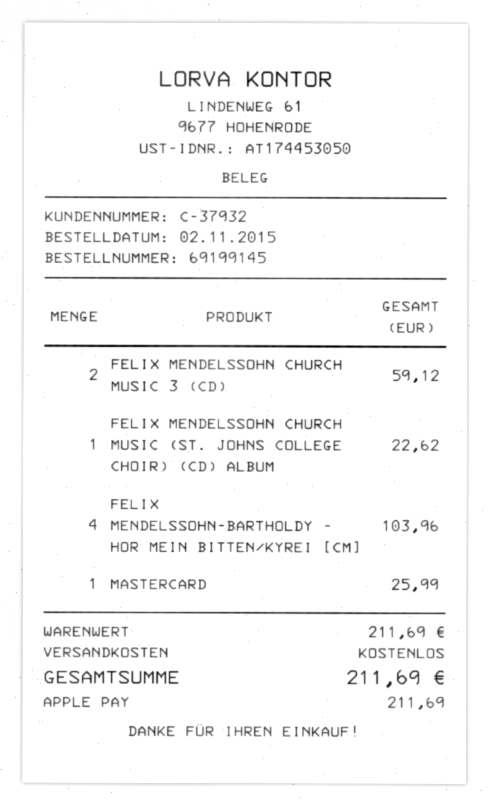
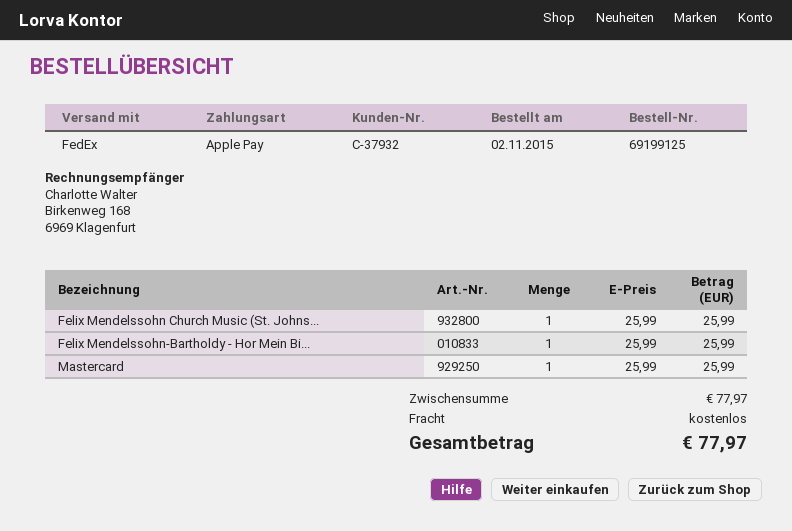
order number: 69199145 -> 69199125
FELIX MENDELSSOHN CHURCH MUSIC 3 (CD): 2 for 59.12 -> none
FELIX MENDELSSOHN CHURCH MUSIC (ST. JOHNS COLLEGE CHOIR) (CD) ALBUM: 1 for 22.62 -> 1 for 25.99
FELIX MENDELSSOHN-BARTHOLDY - HOR MEIN BITTEN/KYREI [CM]: 4 for 103.96 -> 1 for 25.99
subtotal: 211.69 -> 77.97
total: 211.69 -> 77.97

